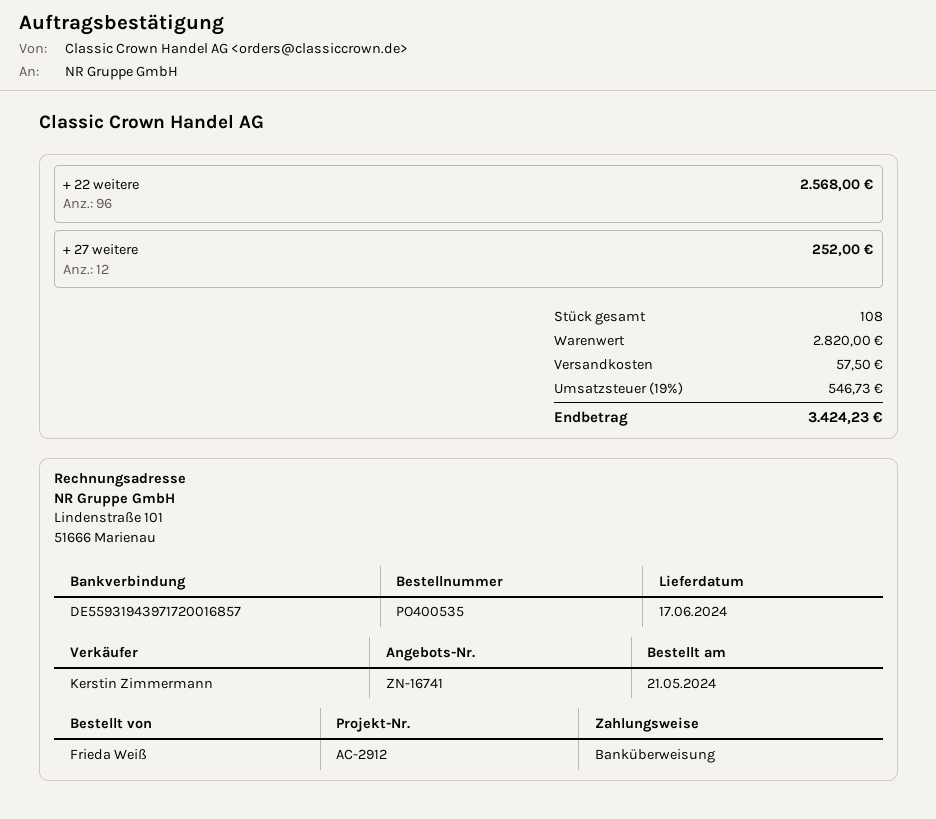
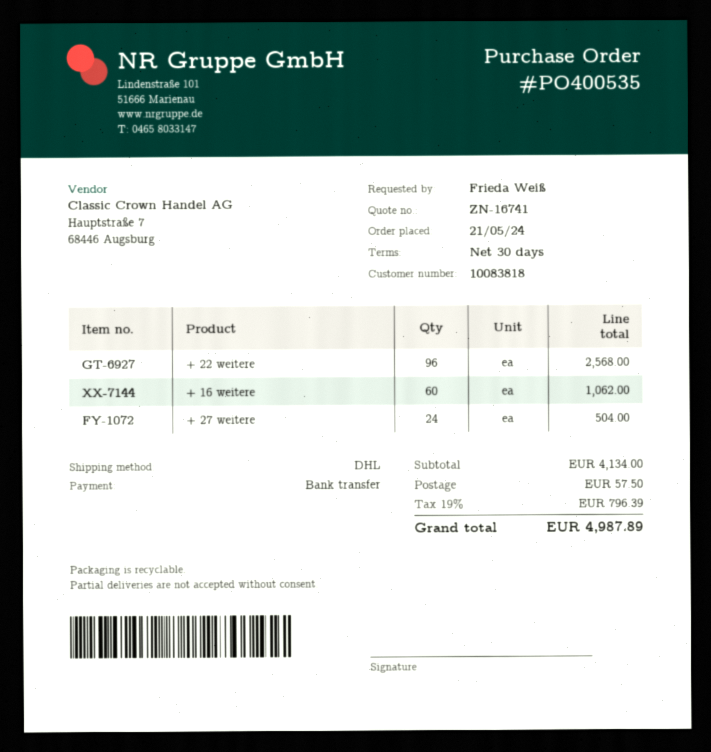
+ 27 weitere: 12 for 252.00 -> 24 for 504.00
+ 16 weitere: none -> 60 for 1062.00
subtotal: 2820.00 -> 4134.00
tax: 19% = 546.73 -> 19% = 796.39
total: 3424.23 -> 4987.89

